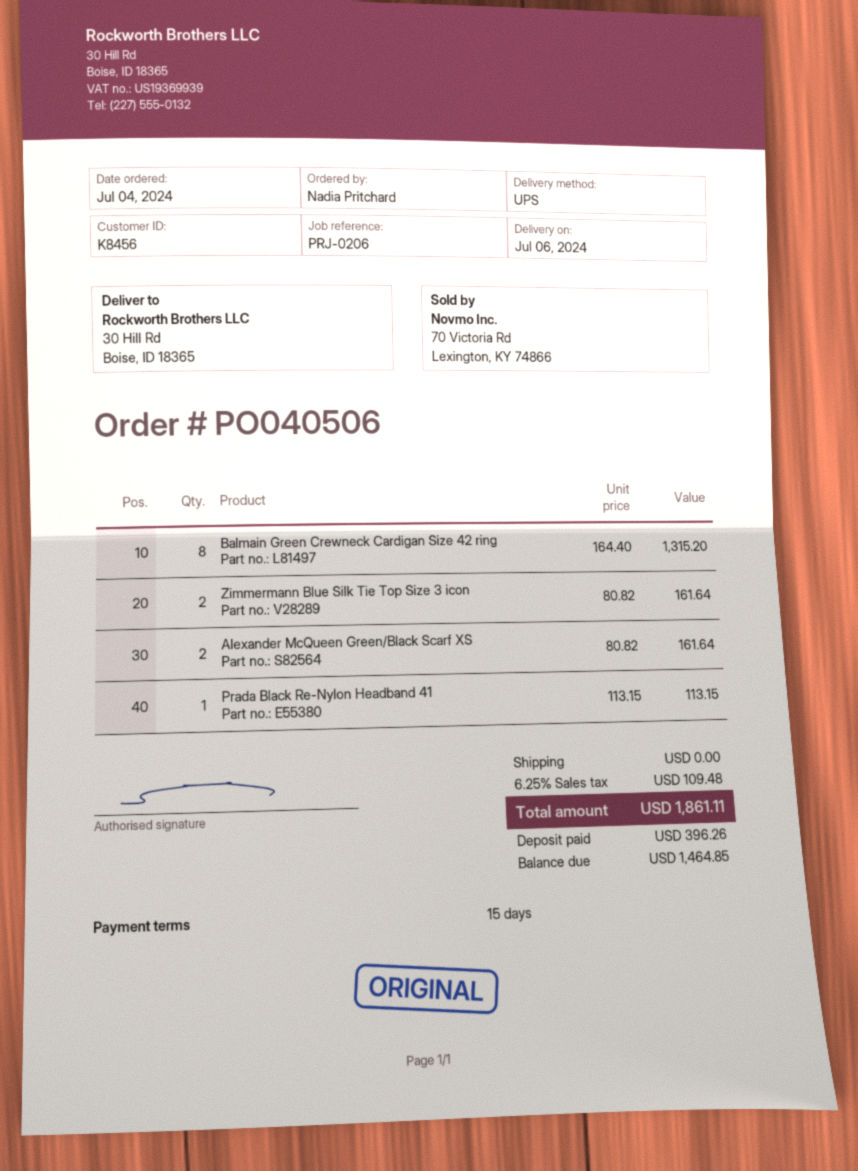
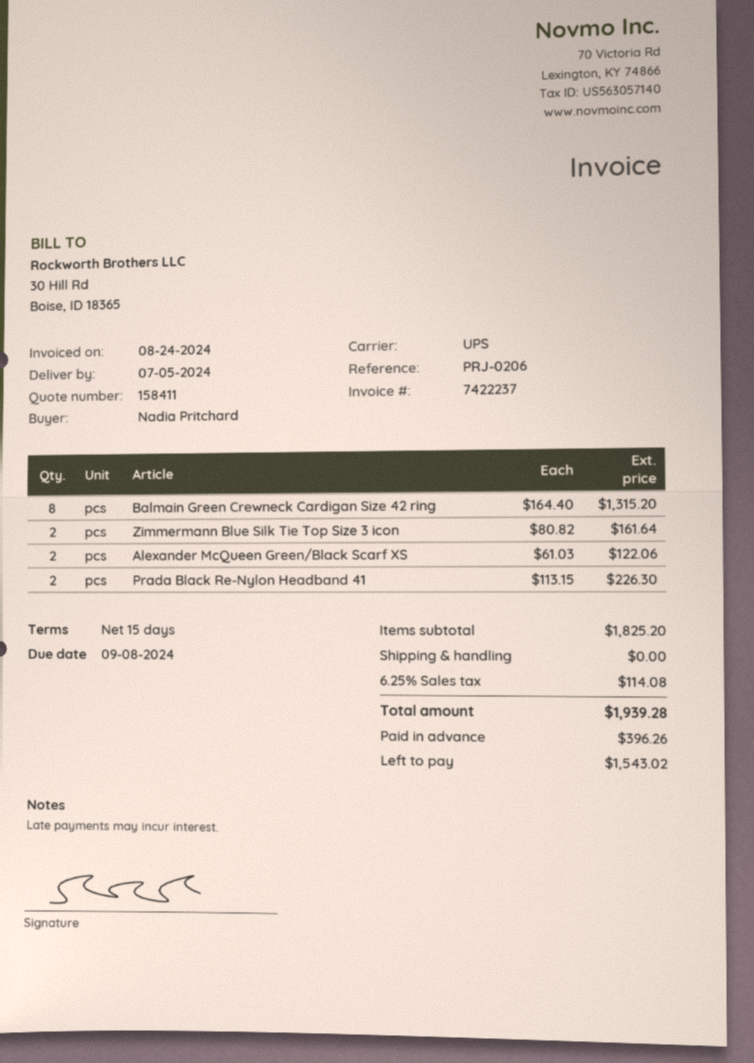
delivery date: 2024-07-06 -> 2024-07-05
Alexander McQueen Green/Black Scarf XS: 2 x 80.82 = 161.64 -> 2 x 61.03 = 122.06
Prada Black Re-Nylon Headband 41: 1 x 113.15 = 113.15 -> 2 x 113.15 = 226.30
tax: 6.25% = 109.48 -> 6.25% = 114.08
total: 1861.11 -> 1939.28
balance: 1464.85 -> 1543.02

